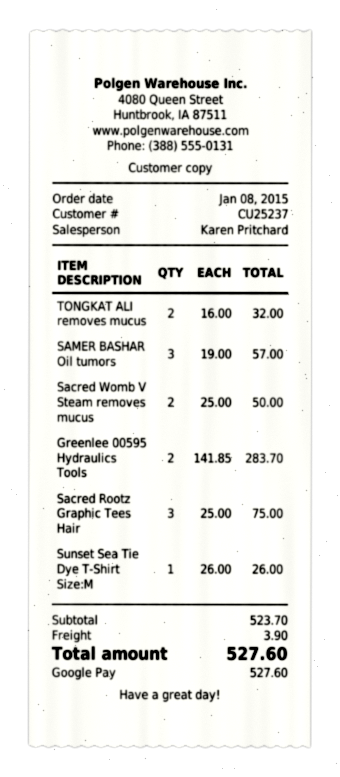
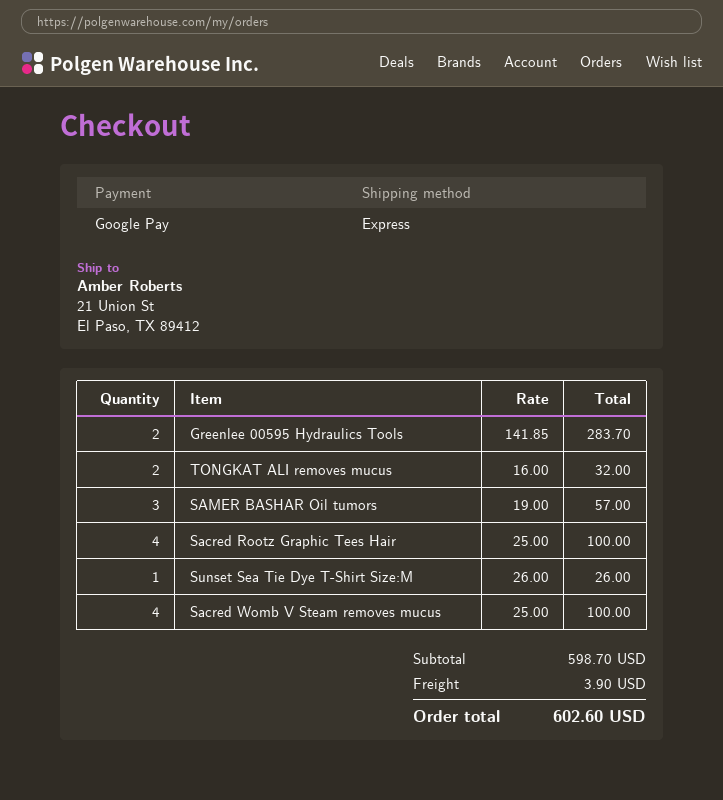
Sacred Womb V Steam removes mucus: 2 x 25.00 = 50.00 -> 4 x 25.00 = 100.00
Sacred Rootz Graphic Tees Hair: 3 x 25.00 = 75.00 -> 4 x 25.00 = 100.00
subtotal: 523.70 -> 598.70
total: 527.60 -> 602.60

